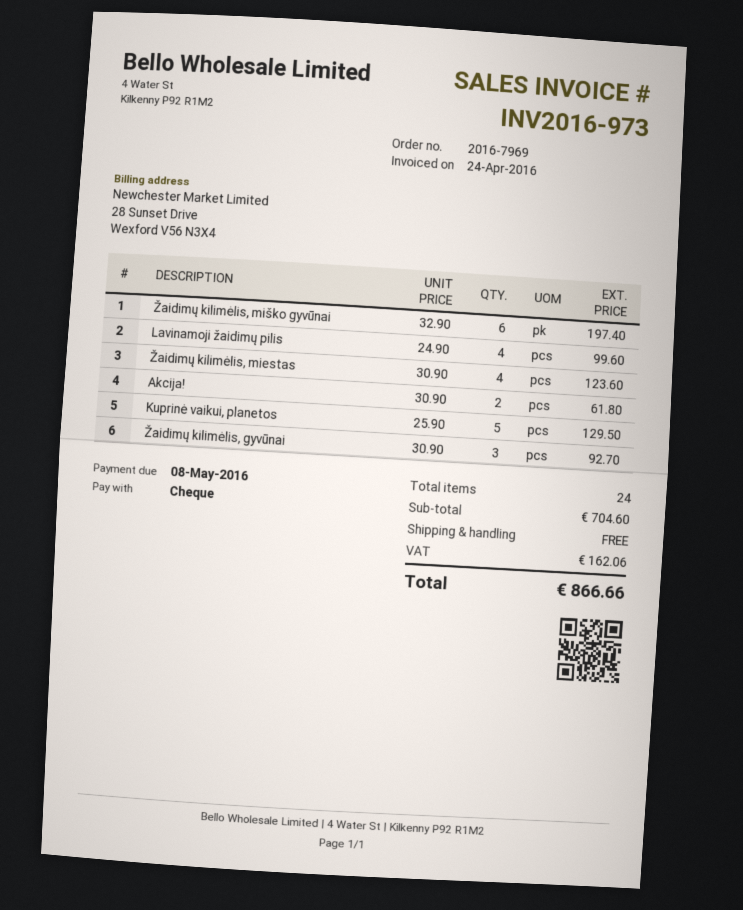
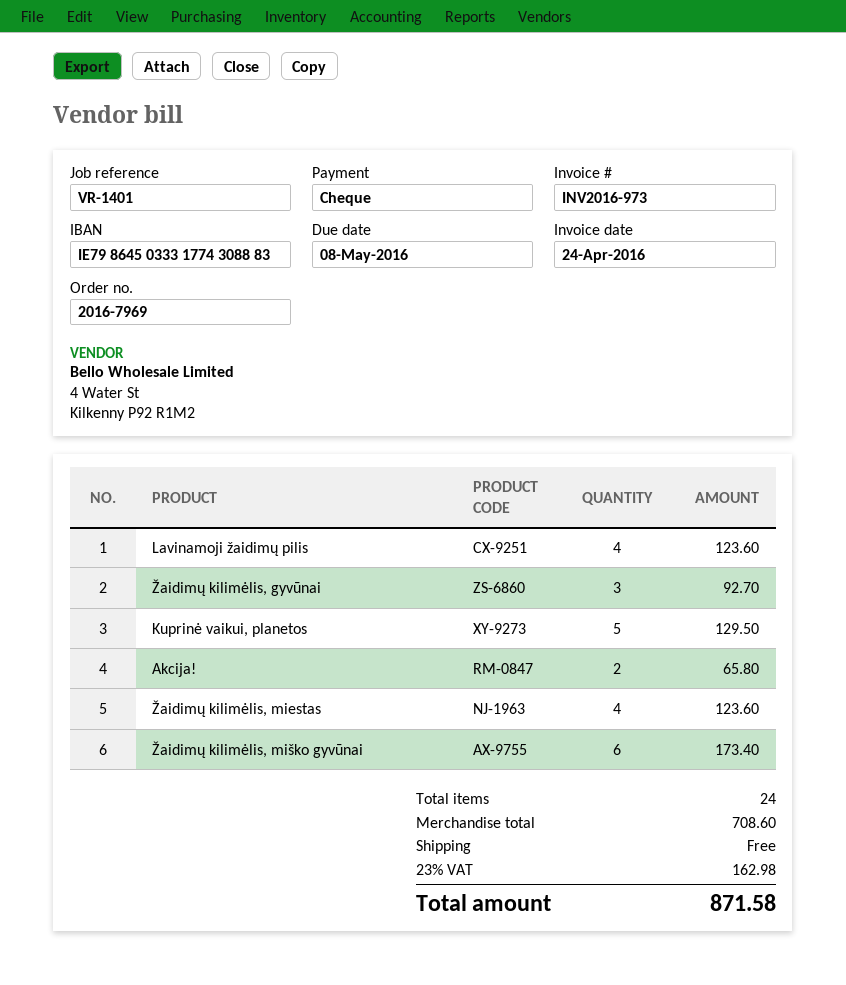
Žaidimų kilimėlis, miško gyvūnai: 6 for 197.40 -> 6 for 173.40
Lavinamoji žaidimų pilis: 4 for 99.60 -> 4 for 123.60
Akcija!: 2 for 61.80 -> 2 for 65.80
subtotal: 704.60 -> 708.60
tax: 162.06 -> 162.98
total: 866.66 -> 871.58

